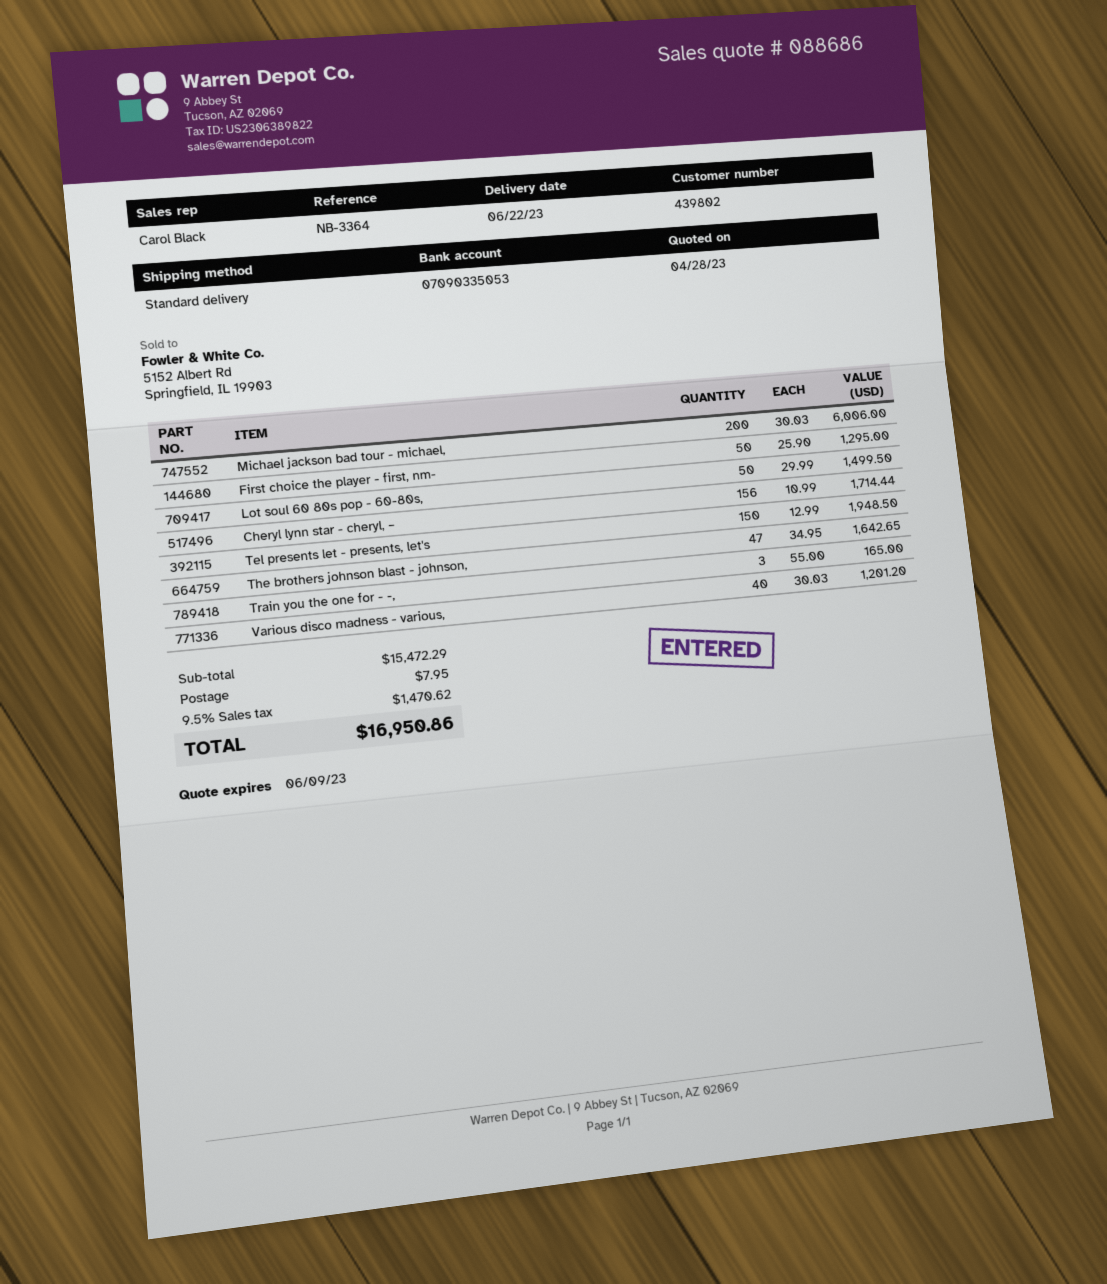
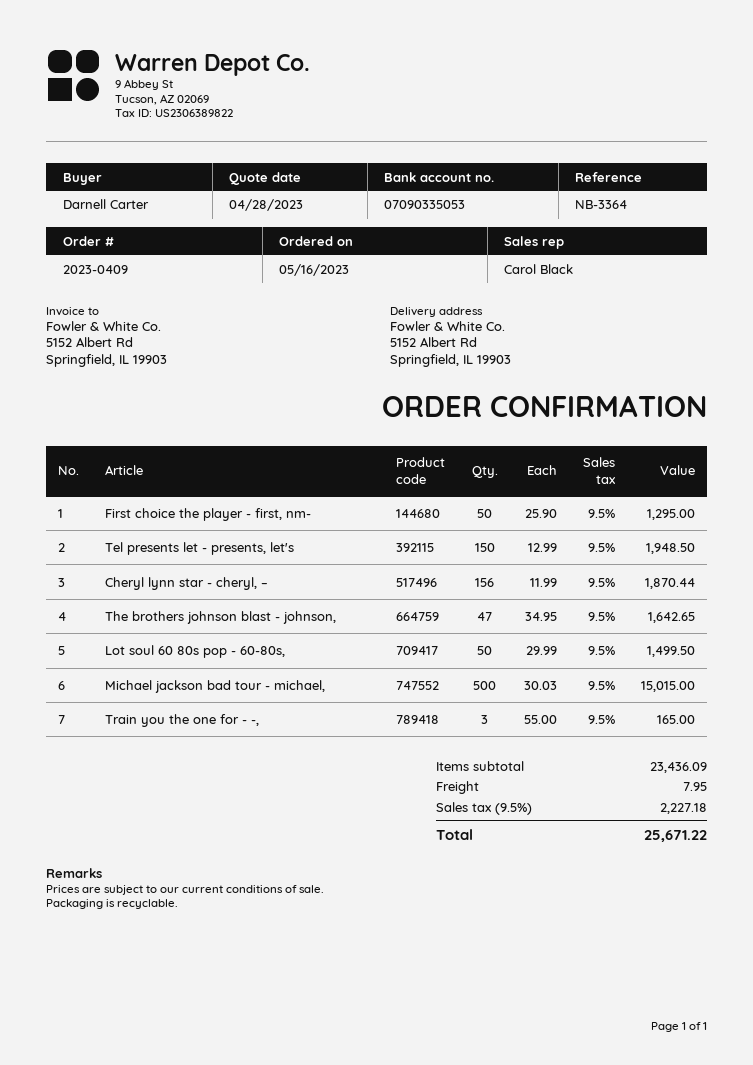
Michael jackson bad tour - michael,: 200 x 30.03 = 6006.00 -> 500 x 30.03 = 15015.00
Cheryl lynn star - cheryl, –: 156 x 10.99 = 1714.44 -> 156 x 11.99 = 1870.44
Various disco madness - various,: 40 x 30.03 = 1201.20 -> none
subtotal: 15472.29 -> 23436.09
tax: 9.5% = 1470.62 -> 9.5% = 2227.18
total: 16950.86 -> 25671.22

